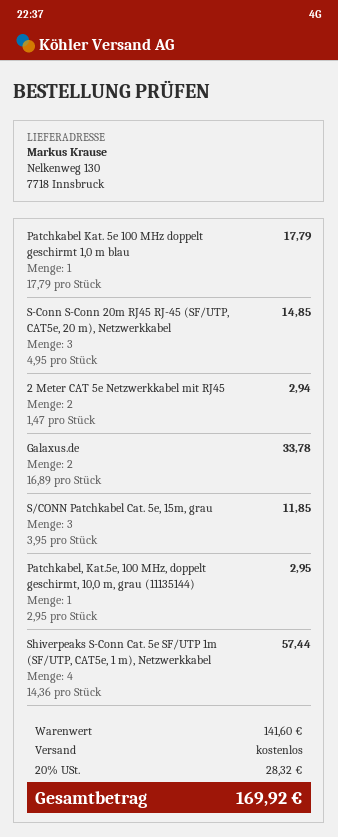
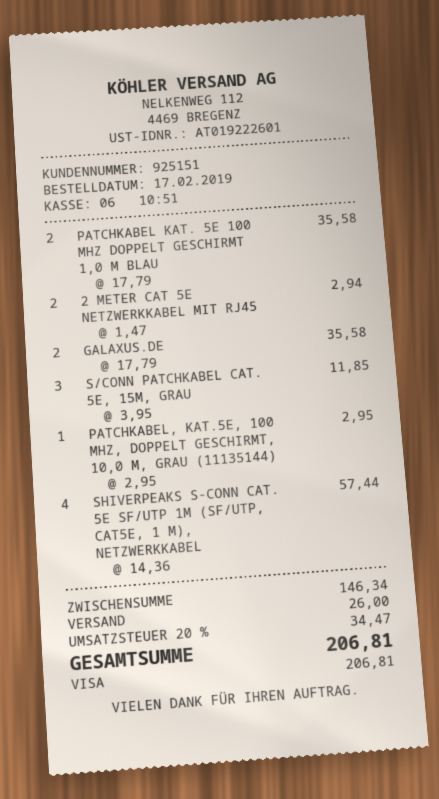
Patchkabel Kat. 5e 100 MHz doppelt geschirmt 1,0 m blau: 1 x 17.79 = 17.79 -> 2 x 17.79 = 35.58
S-Conn S-Conn 20m RJ45 RJ-45 (SF/UTP, CAT5e, 20 m), Netzwerkkabel: 3 x 4.95 = 14.85 -> none
Galaxus.de: 2 x 16.89 = 33.78 -> 2 x 17.79 = 35.58
subtotal: 141.60 -> 146.34
shipping: 0.00 -> 26.00
tax: 20% = 28.32 -> 20% = 34.47
total: 169.92 -> 206.81

